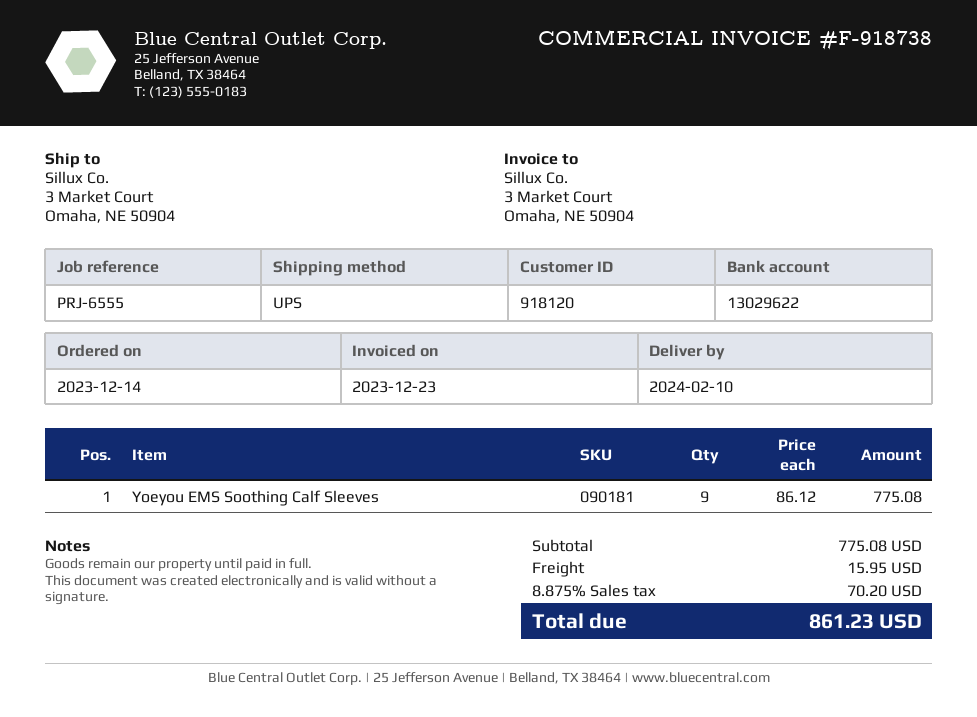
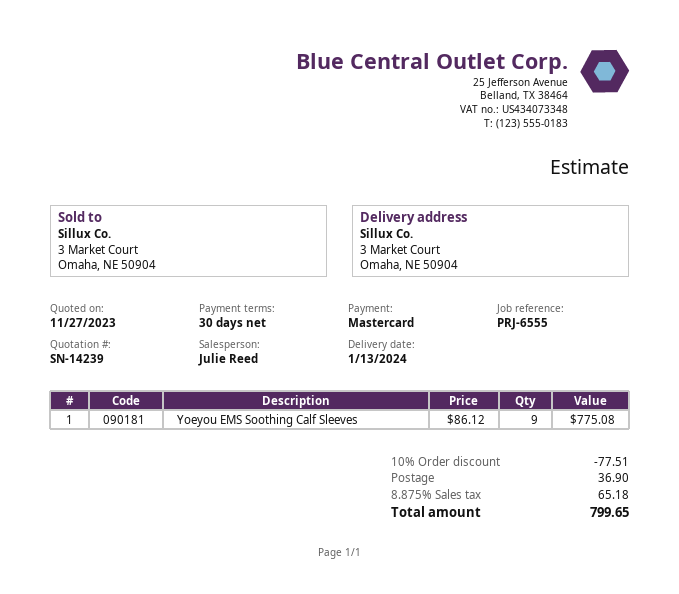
delivery date: 2024-02-10 -> 2024-01-13
discount: none -> 10% = 77.51
shipping: 15.95 -> 36.90
tax: 8.875% = 70.20 -> 8.875% = 65.18
total: 861.23 -> 799.65

